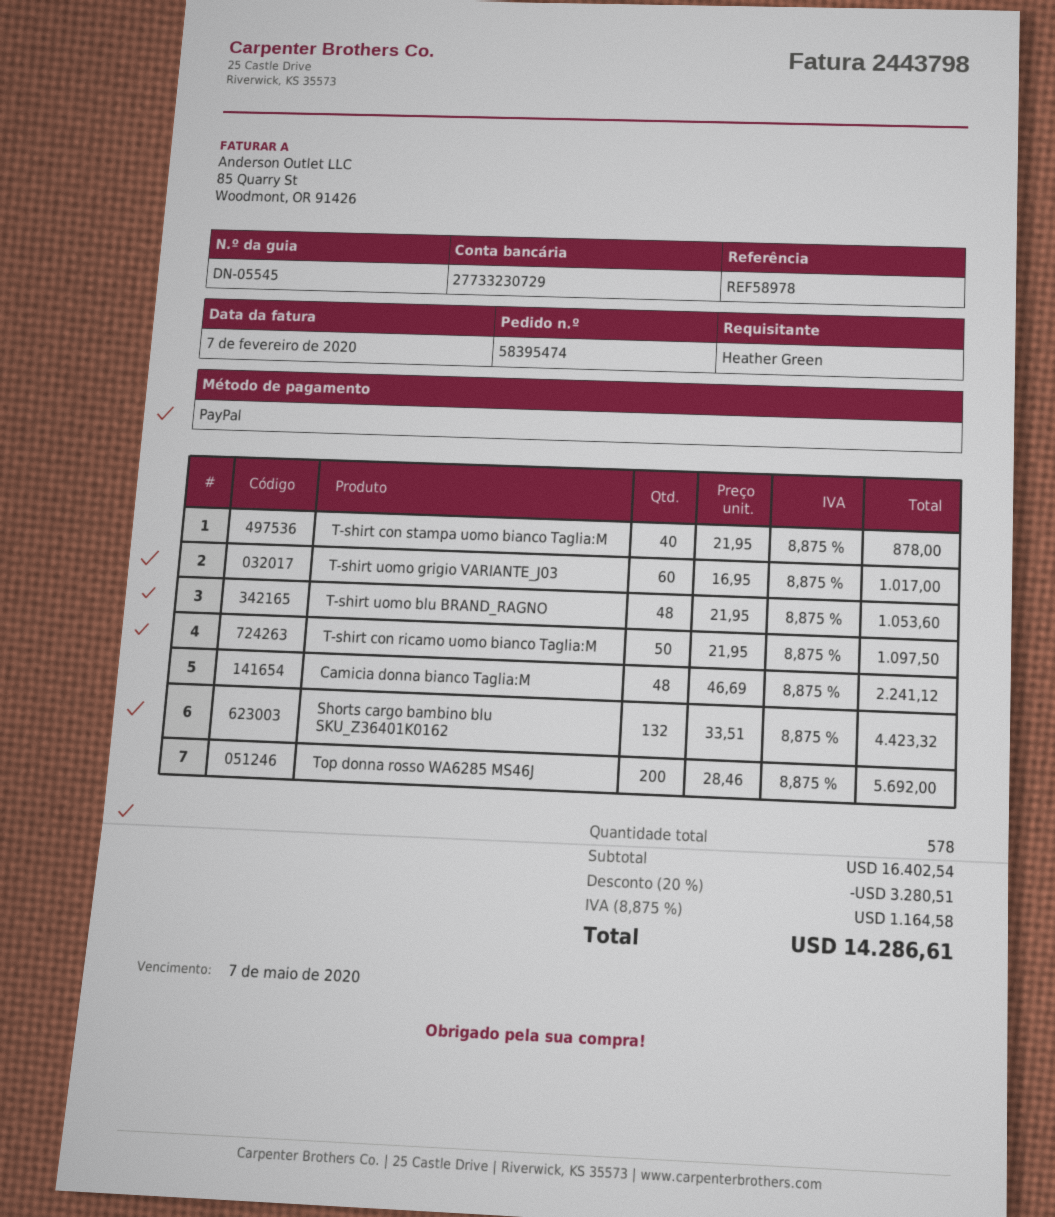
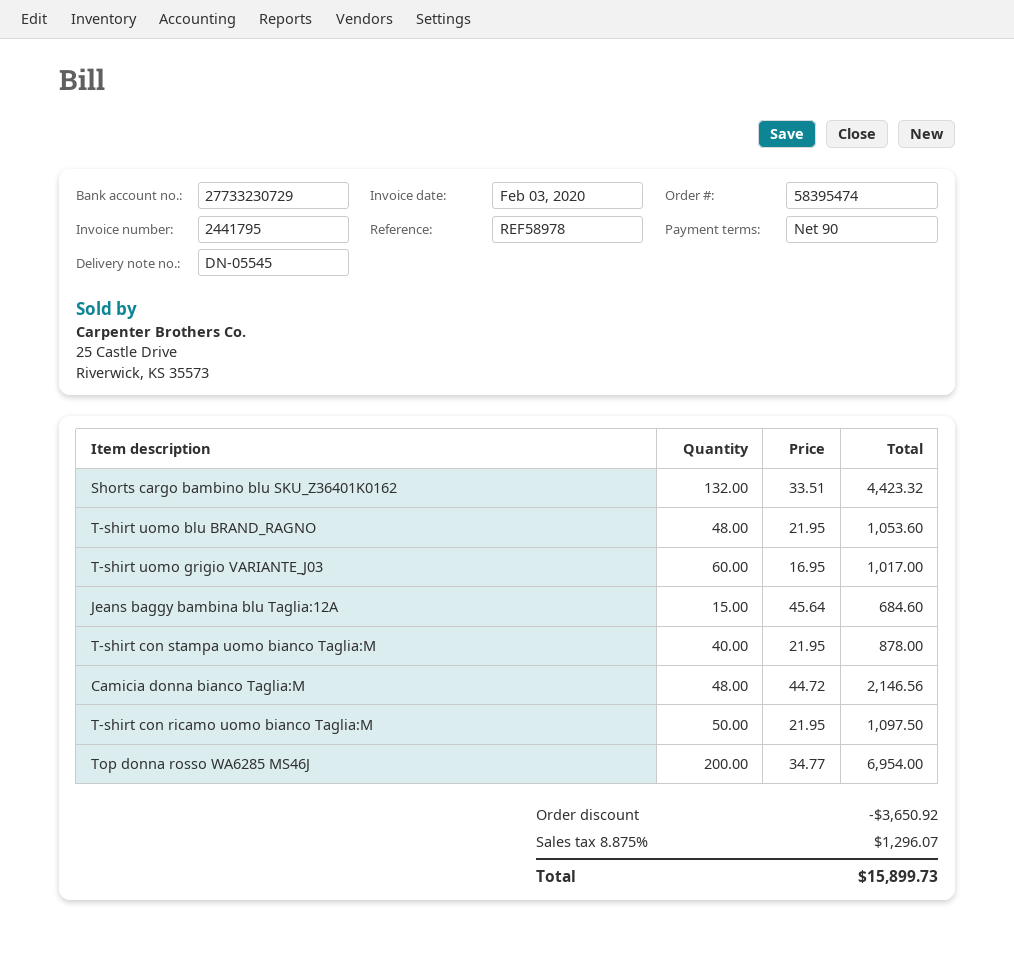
invoice number: 2443798 -> 2441795
invoice date: 2020-02-07 -> 2020-02-03
Camicia donna bianco Taglia:M: 48 x 46.69 = 2241.12 -> 48 x 44.72 = 2146.56
Top donna rosso WA6285 MS46J: 200 x 28.46 = 5692.00 -> 200 x 34.77 = 6954.00
Jeans baggy bambina blu Taglia:12A: none -> 15 x 45.64 = 684.60
discount: 3280.51 -> 3650.92
tax: 8.875% = 1164.58 -> 8.875% = 1296.07
total: 14286.61 -> 15899.73

